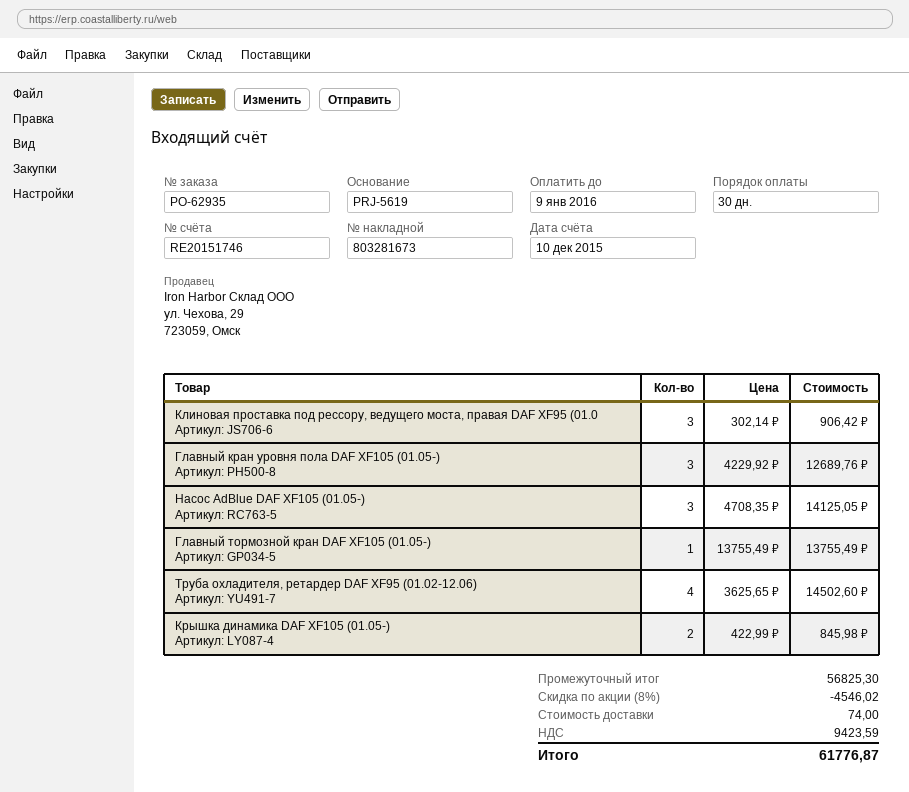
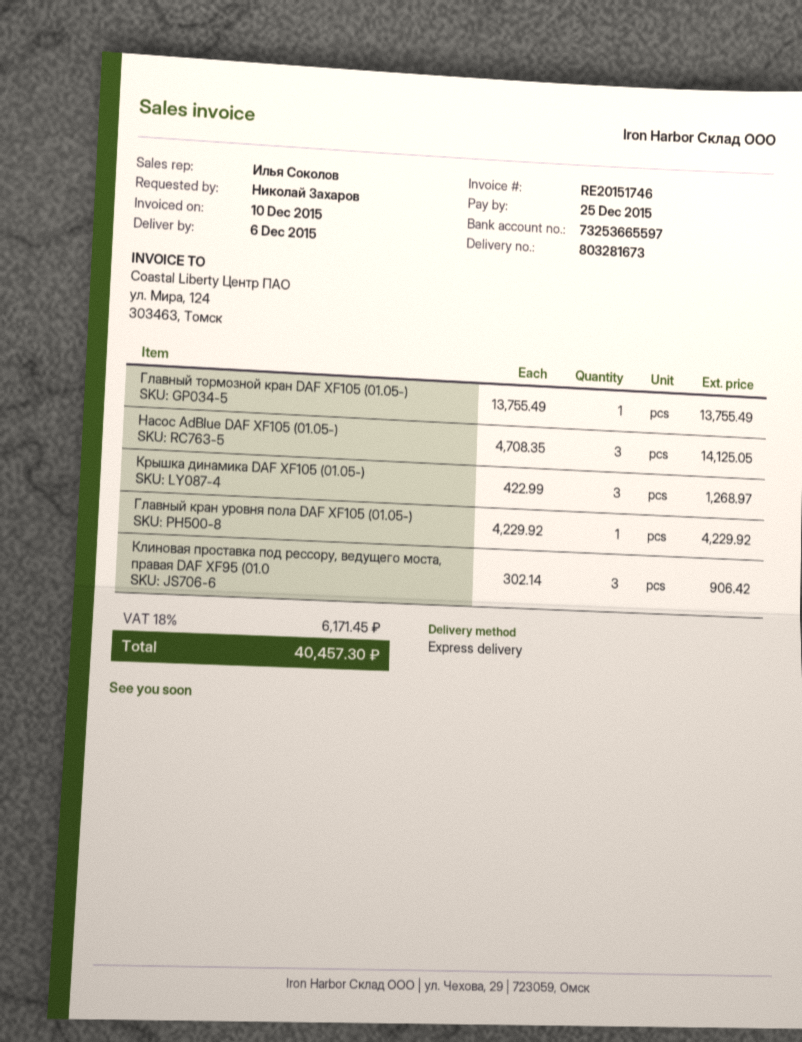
due date: 2016-01-09 -> 2015-12-25
Главный кран уровня пола DAF XF105 (01.05-): 3 x 4229.92 = 12689.76 -> 1 x 4229.92 = 4229.92
Труба охладителя, ретардер DAF XF95 (01.02-12.06): 4 x 3625.65 = 14502.60 -> none
Крышка динамика DAF XF105 (01.05-): 2 x 422.99 = 845.98 -> 3 x 422.99 = 1268.97
discount: 8% = 4546.02 -> none
shipping: 74.00 -> none
tax: 9423.59 -> 6171.45
total: 61776.87 -> 40457.30

